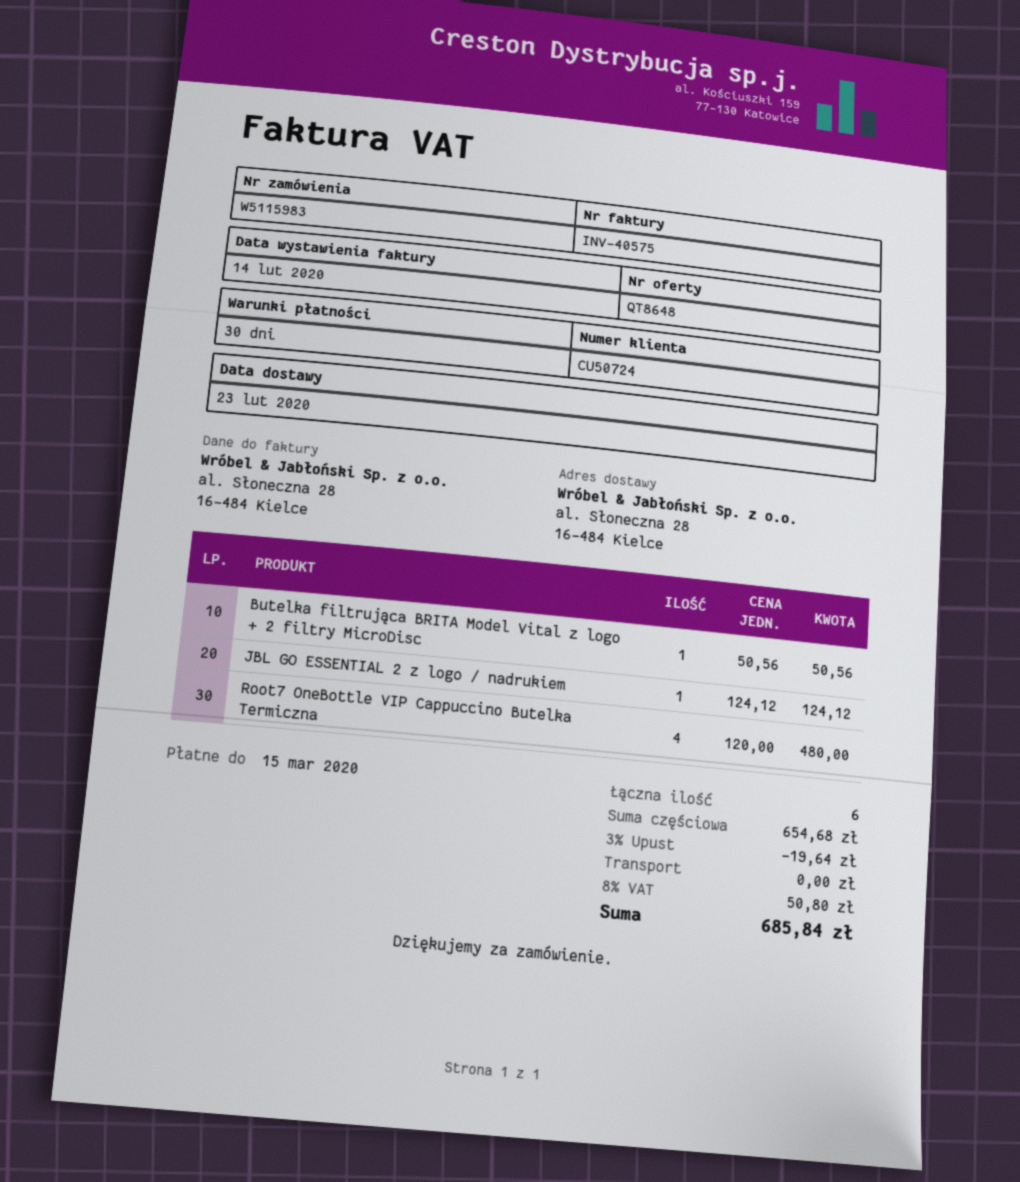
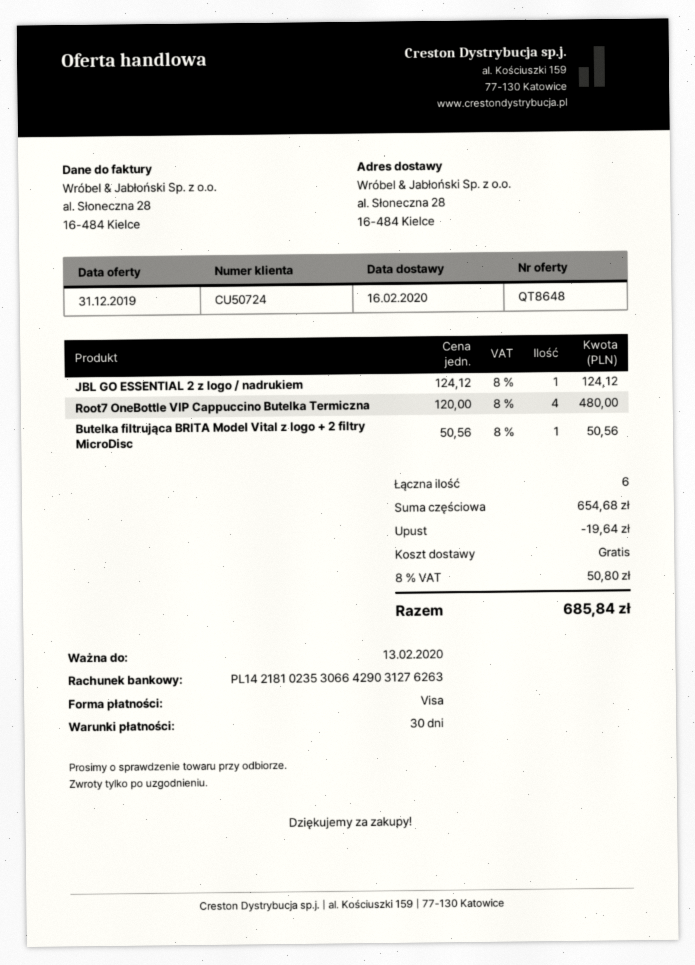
delivery date: 2020-02-23 -> 2020-02-16

